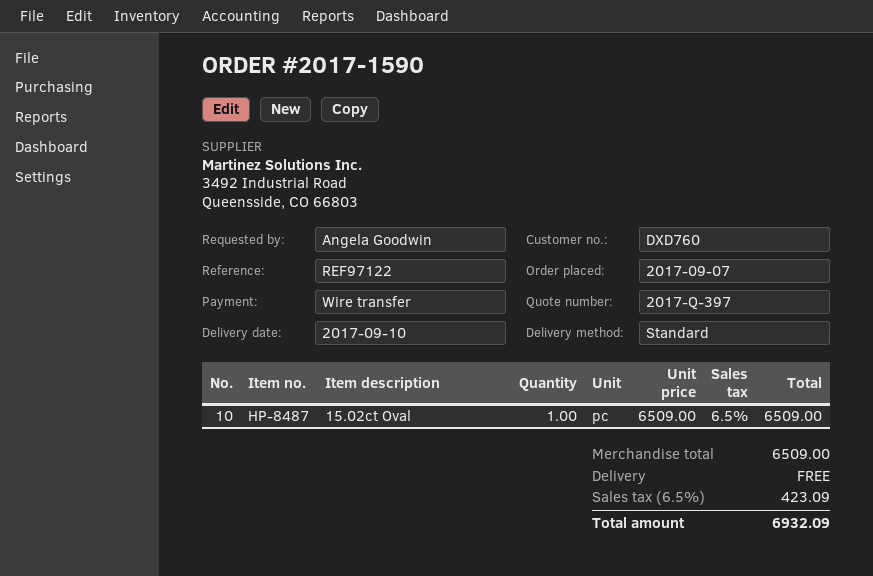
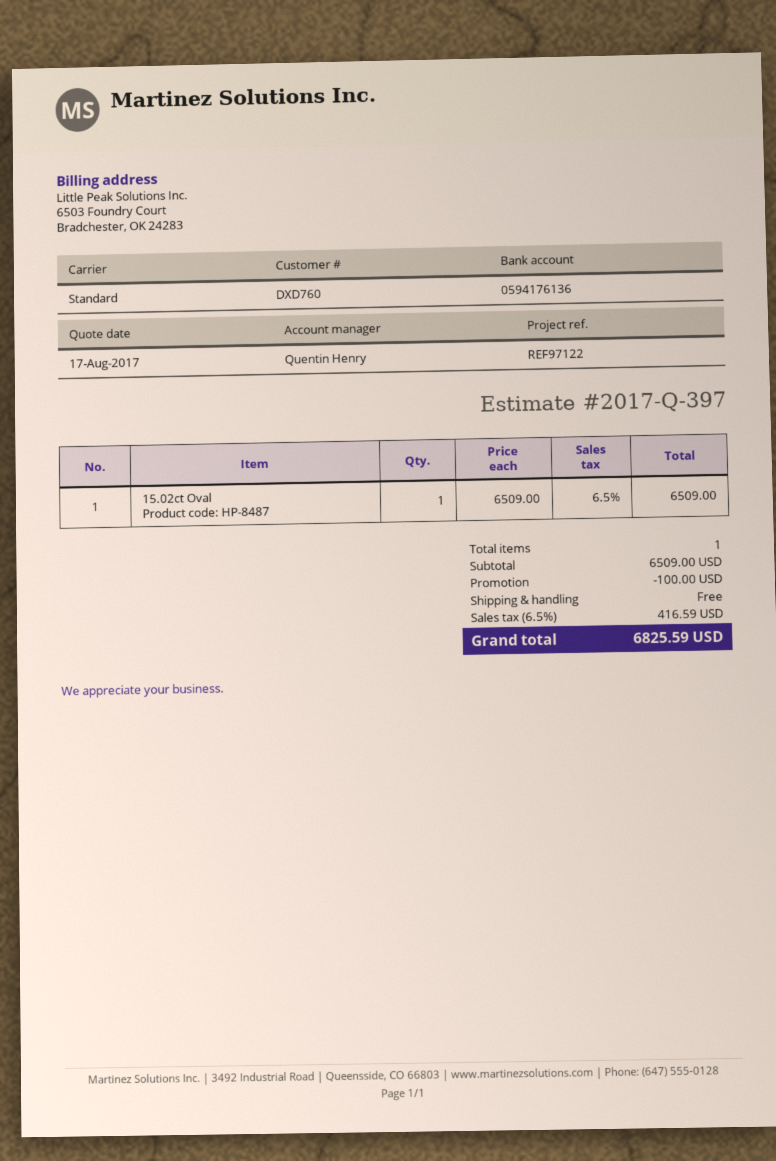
discount: none -> 100.00
tax: 6.5% = 423.09 -> 6.5% = 416.59
total: 6932.09 -> 6825.59

